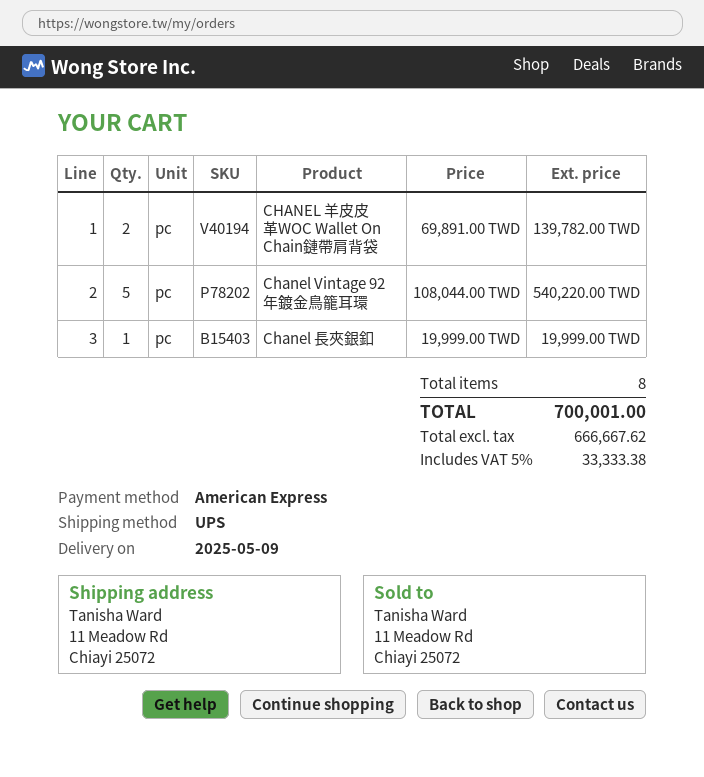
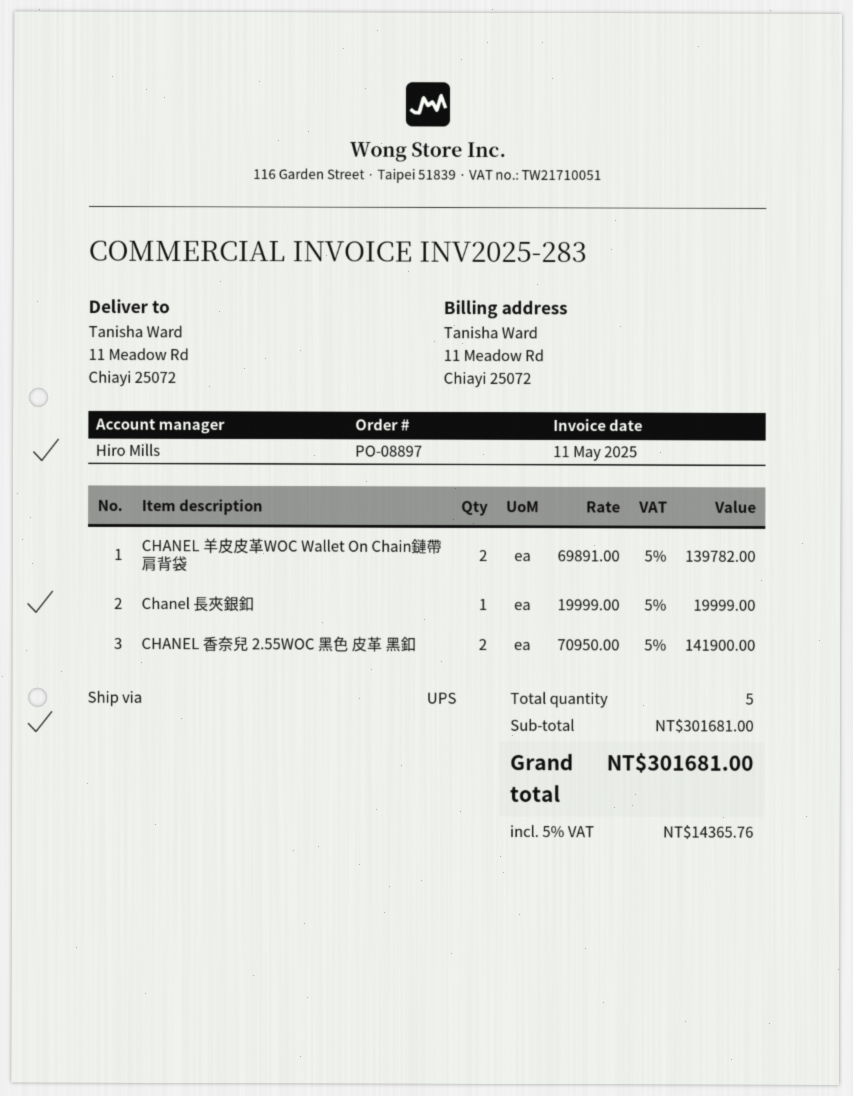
Chanel Vintage 92年鍍金鳥籠耳環: 5 x 108044.00 = 540220.00 -> none
CHANEL 香奈兒 2.55WOC 黑色 皮革 黑釦: none -> 2 x 70950.00 = 141900.00
total quantity: 8 -> 5
tax: 5% = 33333.38 -> 5% = 14365.76
total: 700001.00 -> 301681.00

